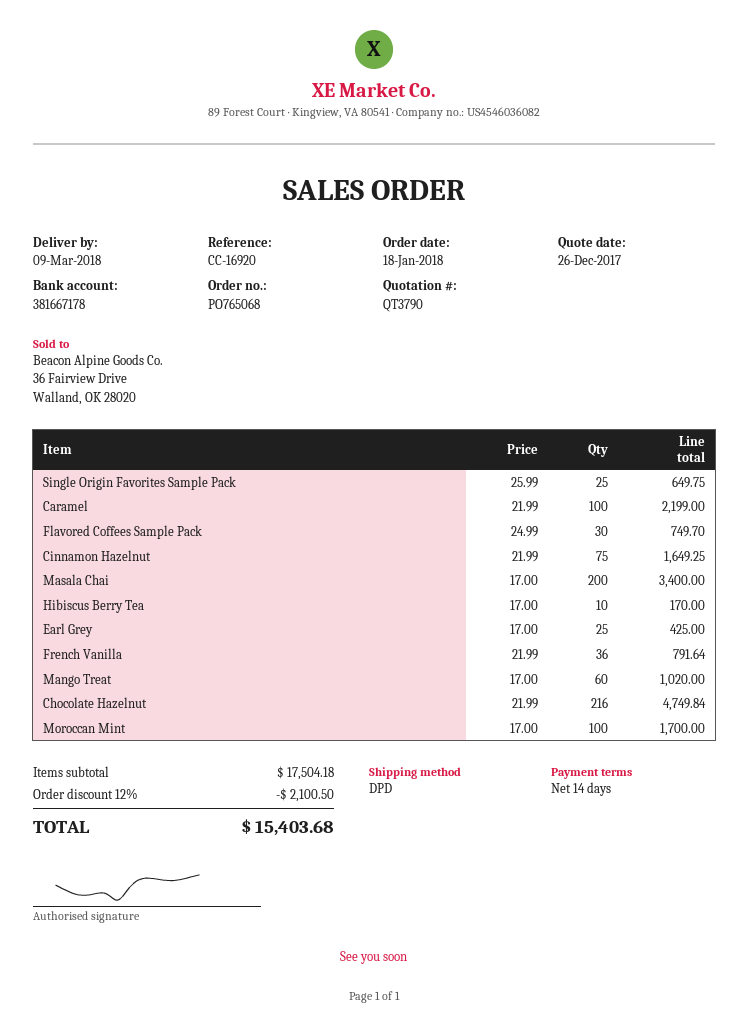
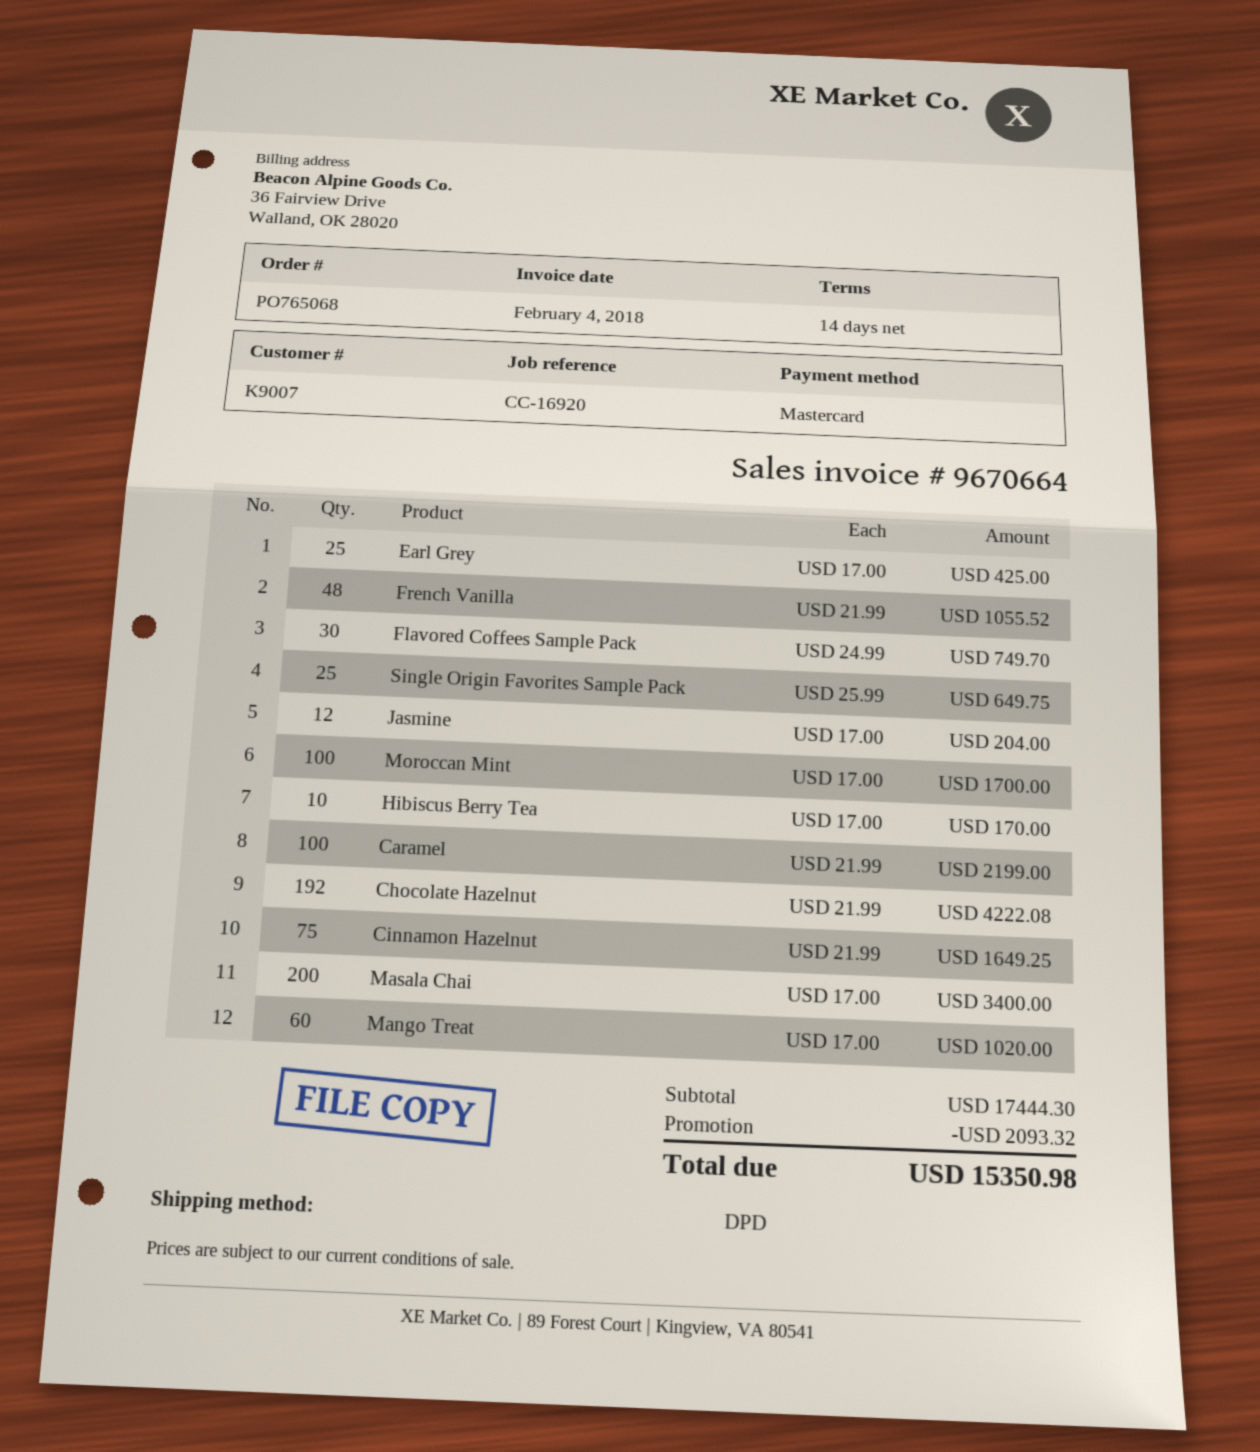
French Vanilla: 36 x 21.99 = 791.64 -> 48 x 21.99 = 1055.52
Chocolate Hazelnut: 216 x 21.99 = 4749.84 -> 192 x 21.99 = 4222.08
Jasmine: none -> 12 x 17.00 = 204.00
subtotal: 17504.18 -> 17444.30
discount: 2100.50 -> 2093.32
total: 15403.68 -> 15350.98

